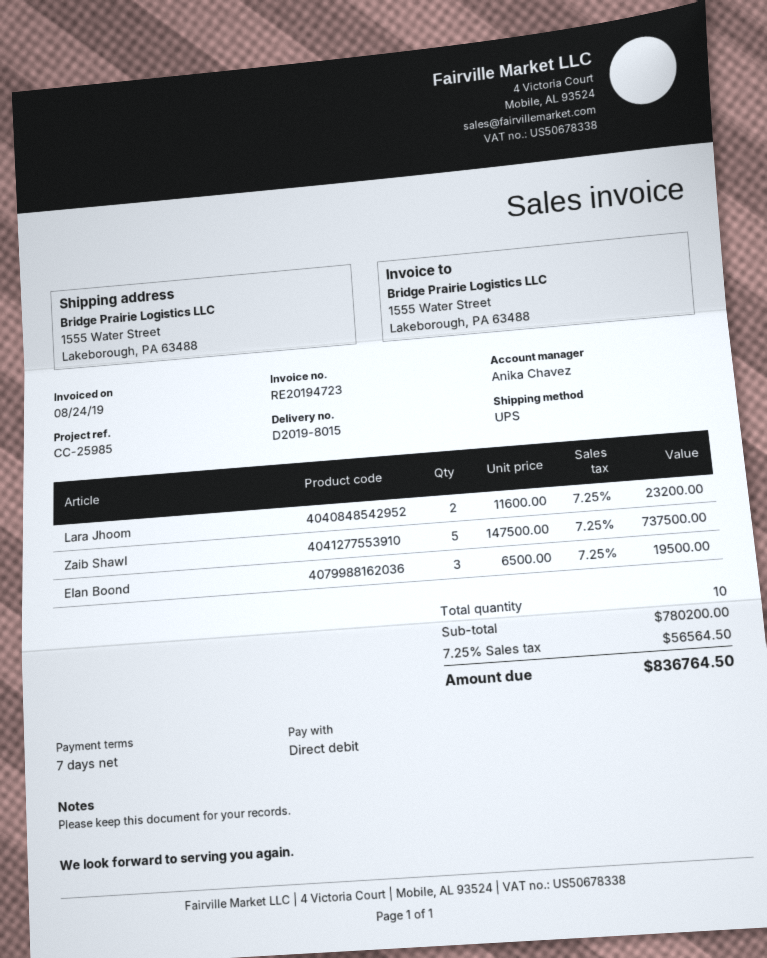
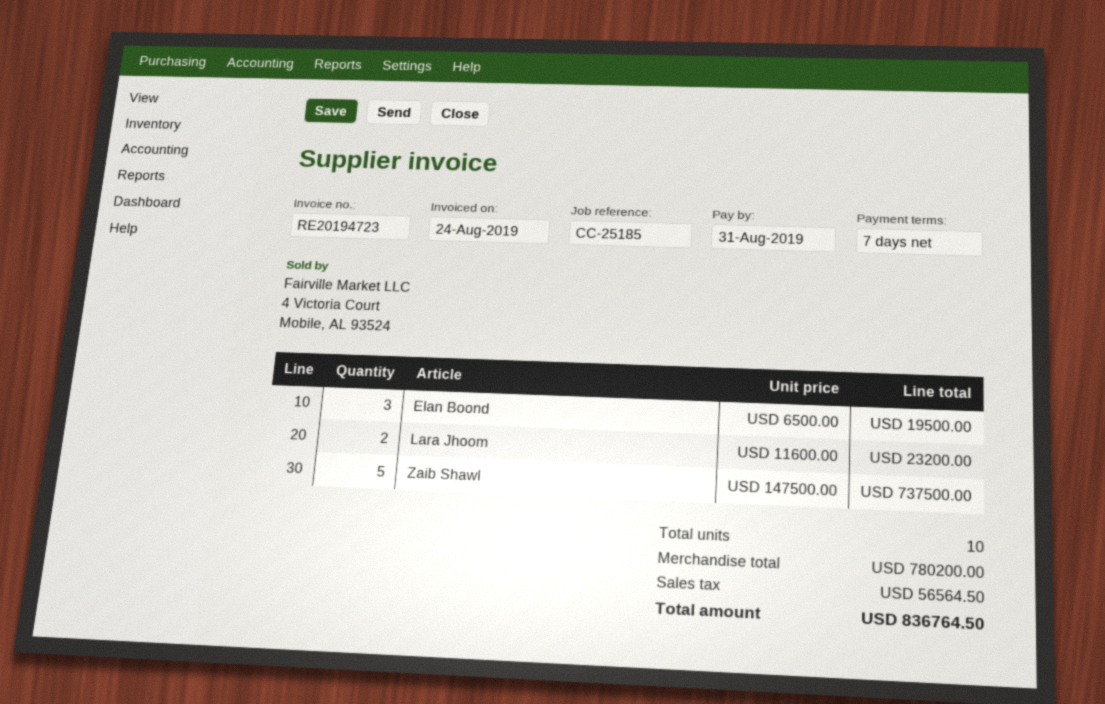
reference: CC-25985 -> CC-25185

